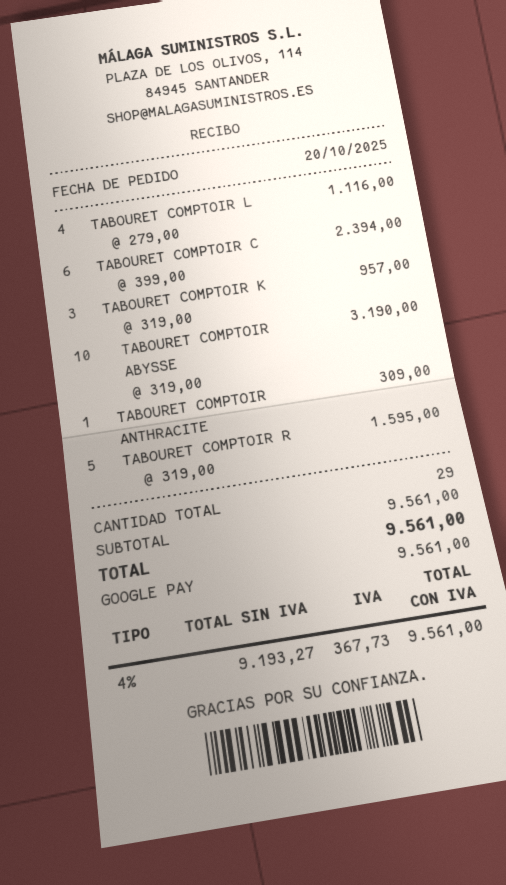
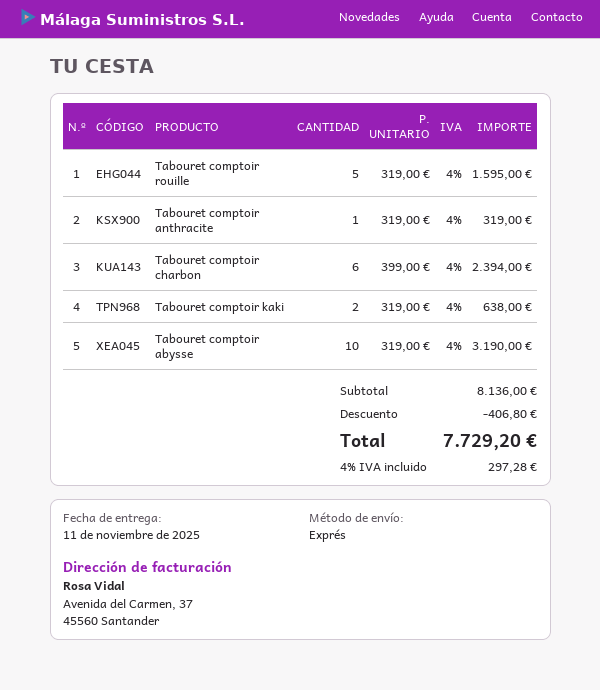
TABOURET COMPTOIR L: 4 x 279.00 = 1116.00 -> none
TABOURET COMPTOIR K: 3 x 319.00 = 957.00 -> 2 x 319.00 = 638.00
TABOURET COMPTOIR ANTHRACITE: 1 x 309.00 = 309.00 -> 1 x 319.00 = 319.00
subtotal: 9561.00 -> 8136.00
discount: none -> 406.80
tax: 4% = 367.73 -> 4% = 297.28
total: 9561.00 -> 7729.20

